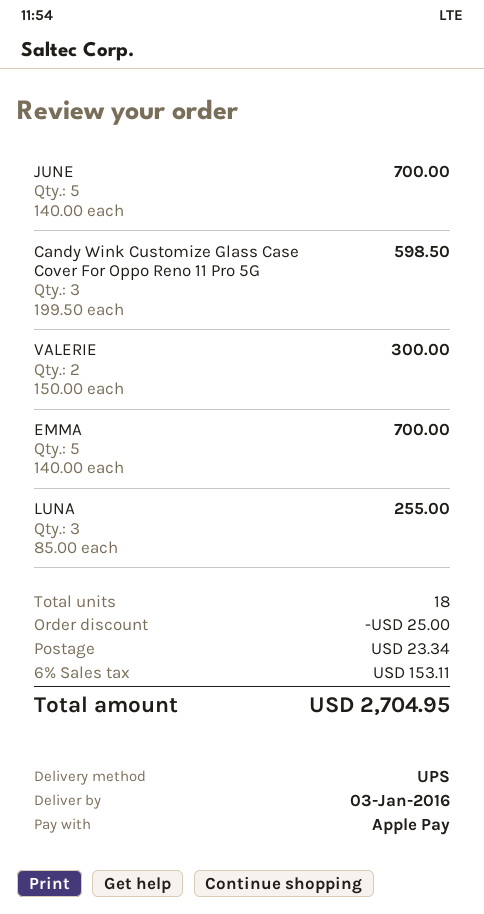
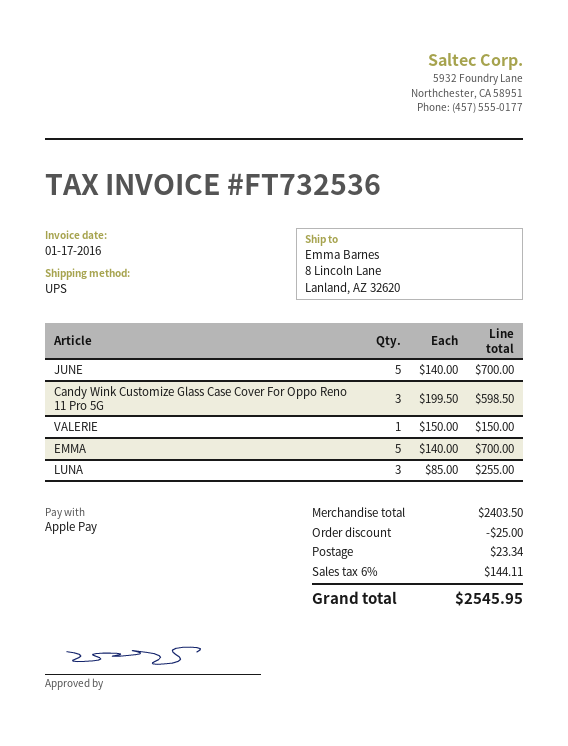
VALERIE: 2 x 150.00 = 300.00 -> 1 x 150.00 = 150.00
tax: 6% = 153.11 -> 6% = 144.11
total: 2704.95 -> 2545.95

